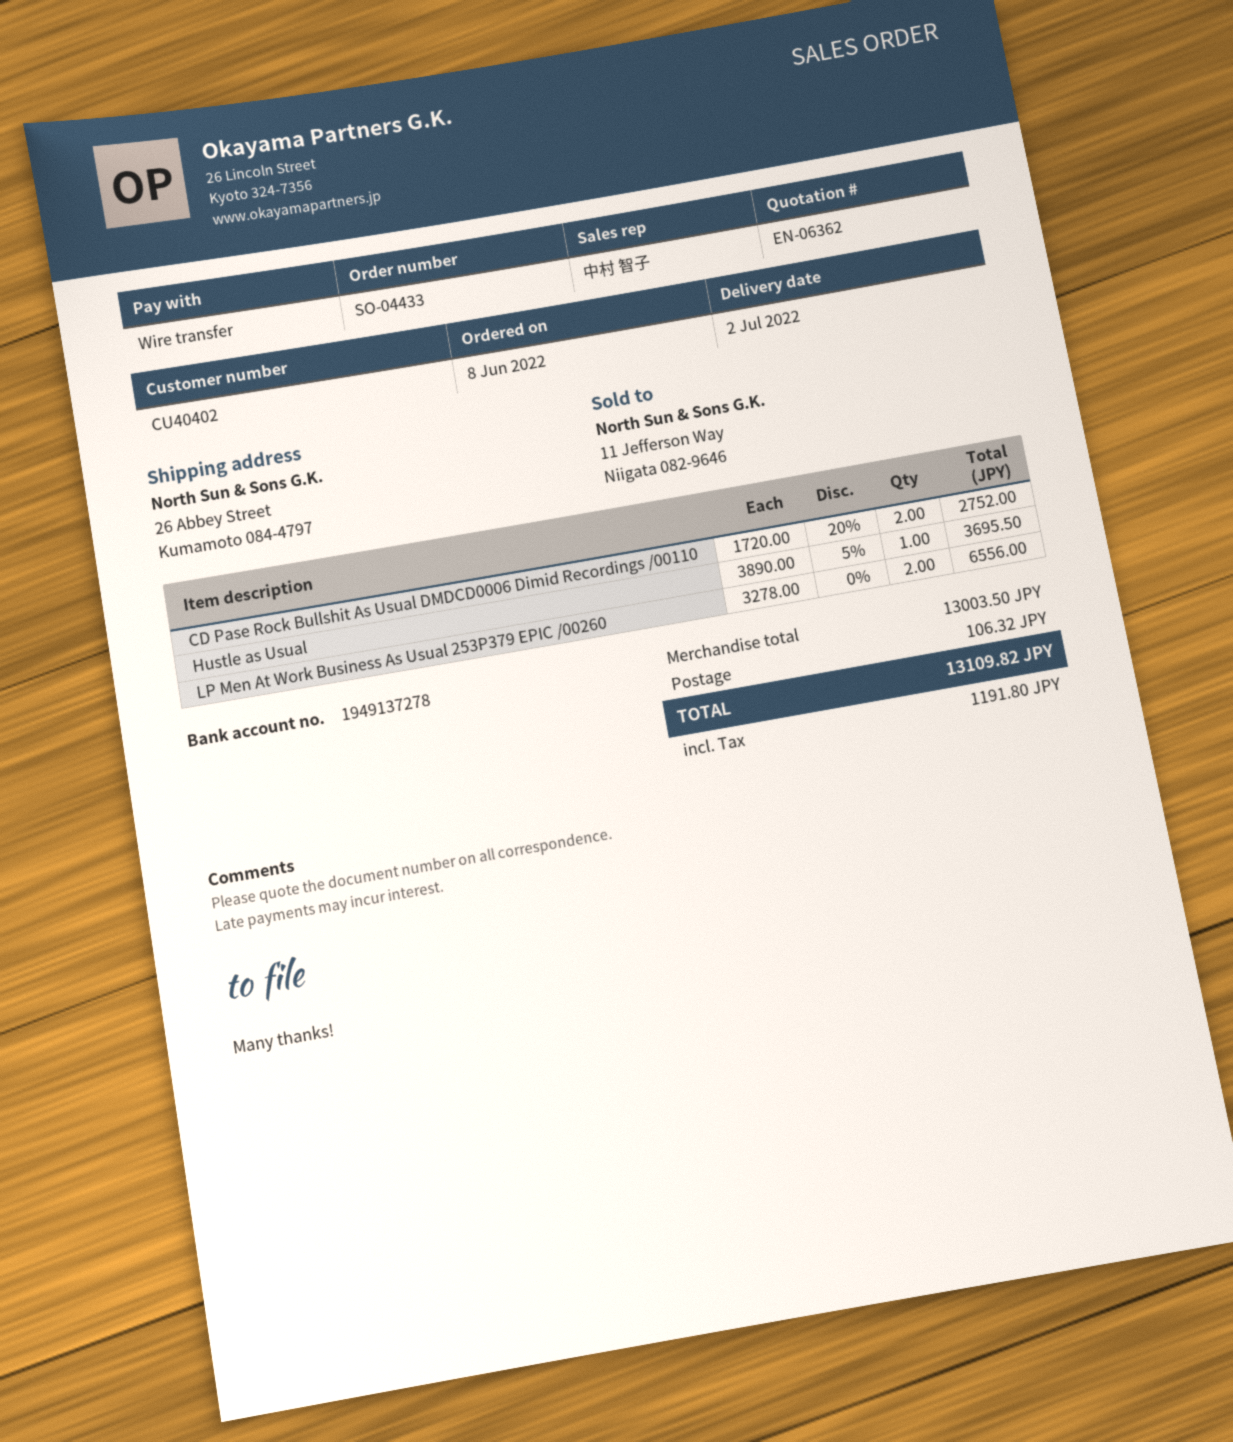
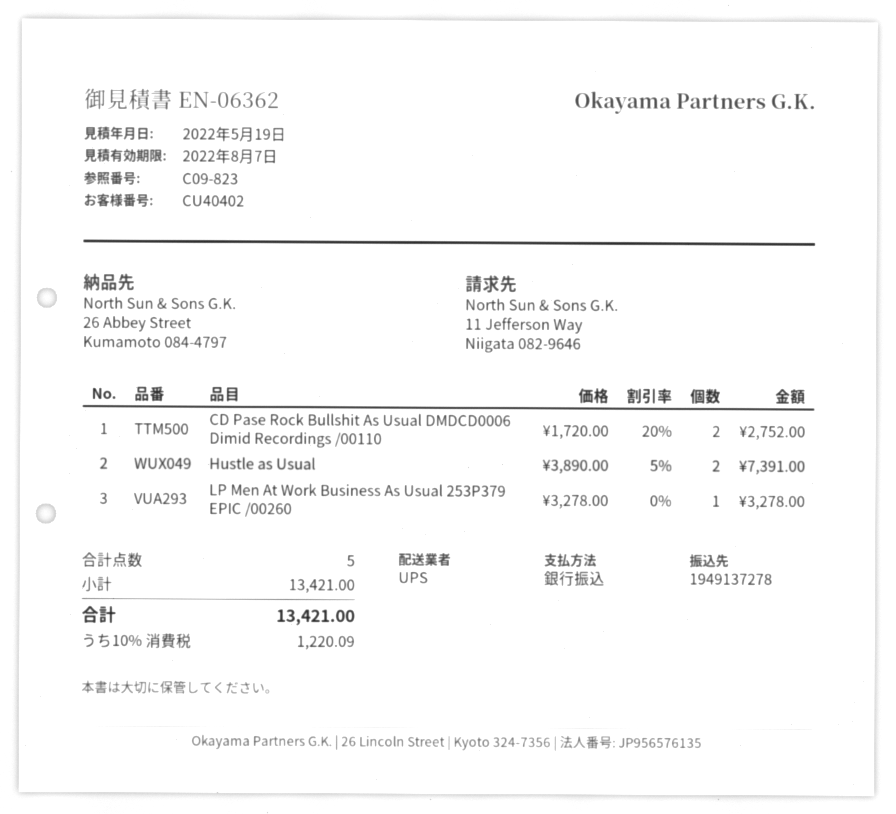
Hustle as Usual: 1 x 3890.00 - 5% = 3695.50 -> 2 x 3890.00 - 5% = 7391.00
LP Men At Work Business As Usual 253P379 EPIC /00260: 2 x 3278.00 = 6556.00 -> 1 x 3278.00 = 3278.00
subtotal: 13003.50 -> 13421.00
shipping: 106.32 -> none
tax: 1191.80 -> 1220.09
total: 13109.82 -> 13421.00

